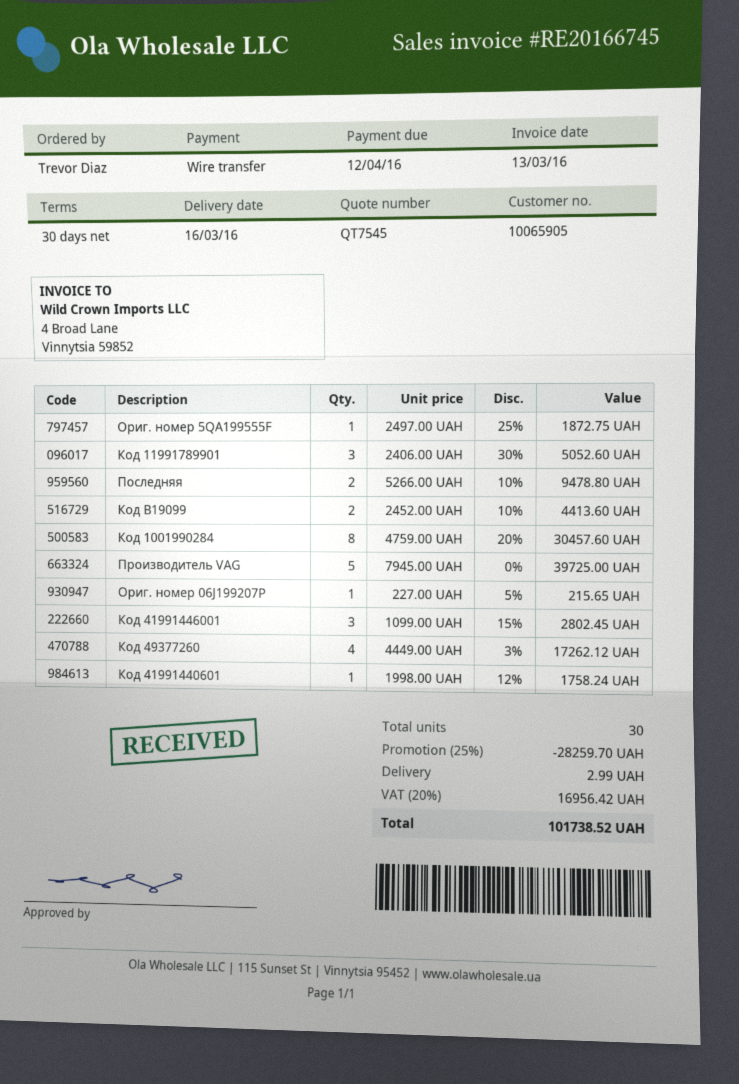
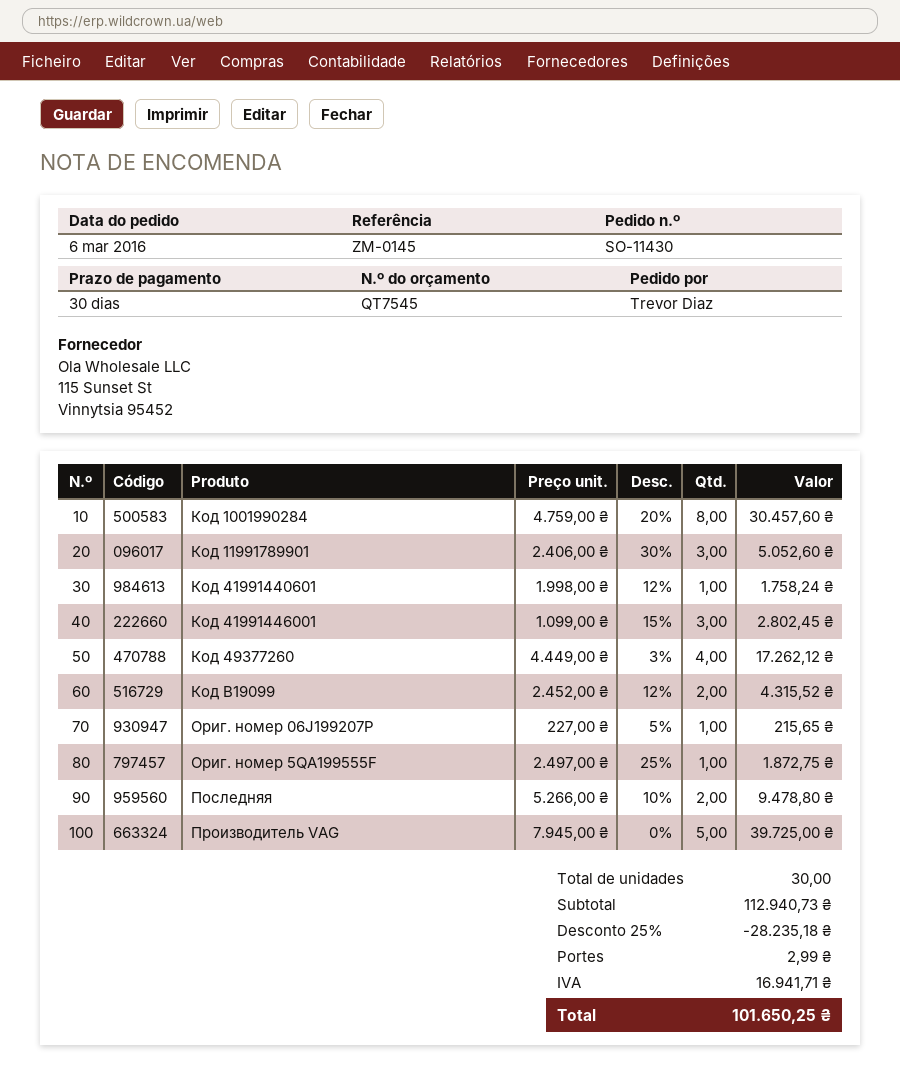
Код B19099: 2 x 2452.00 - 10% = 4413.60 -> 2 x 2452.00 - 12% = 4315.52
discount: 25% = 28259.70 -> 25% = 28235.18
tax: 16956.42 -> 16941.71
total: 101738.52 -> 101650.25

